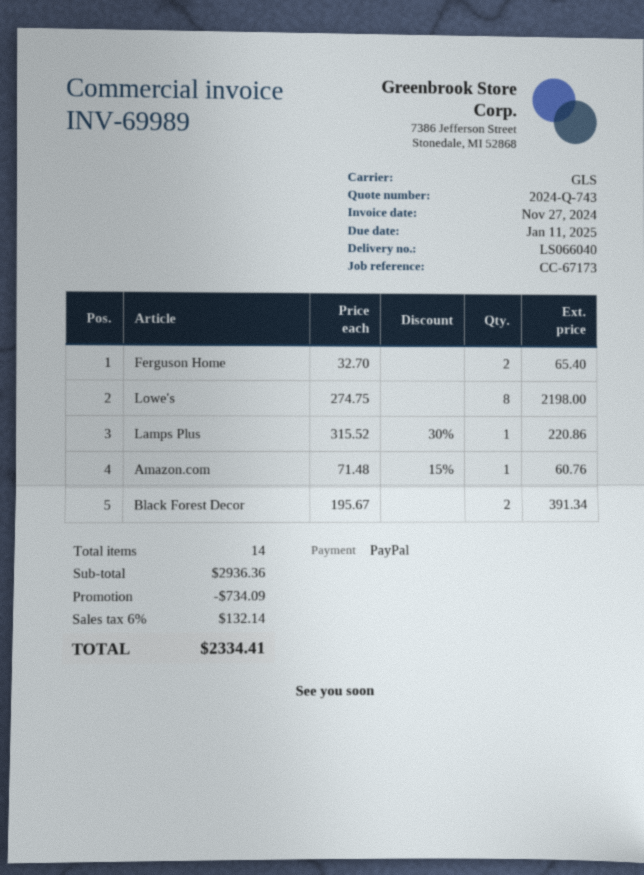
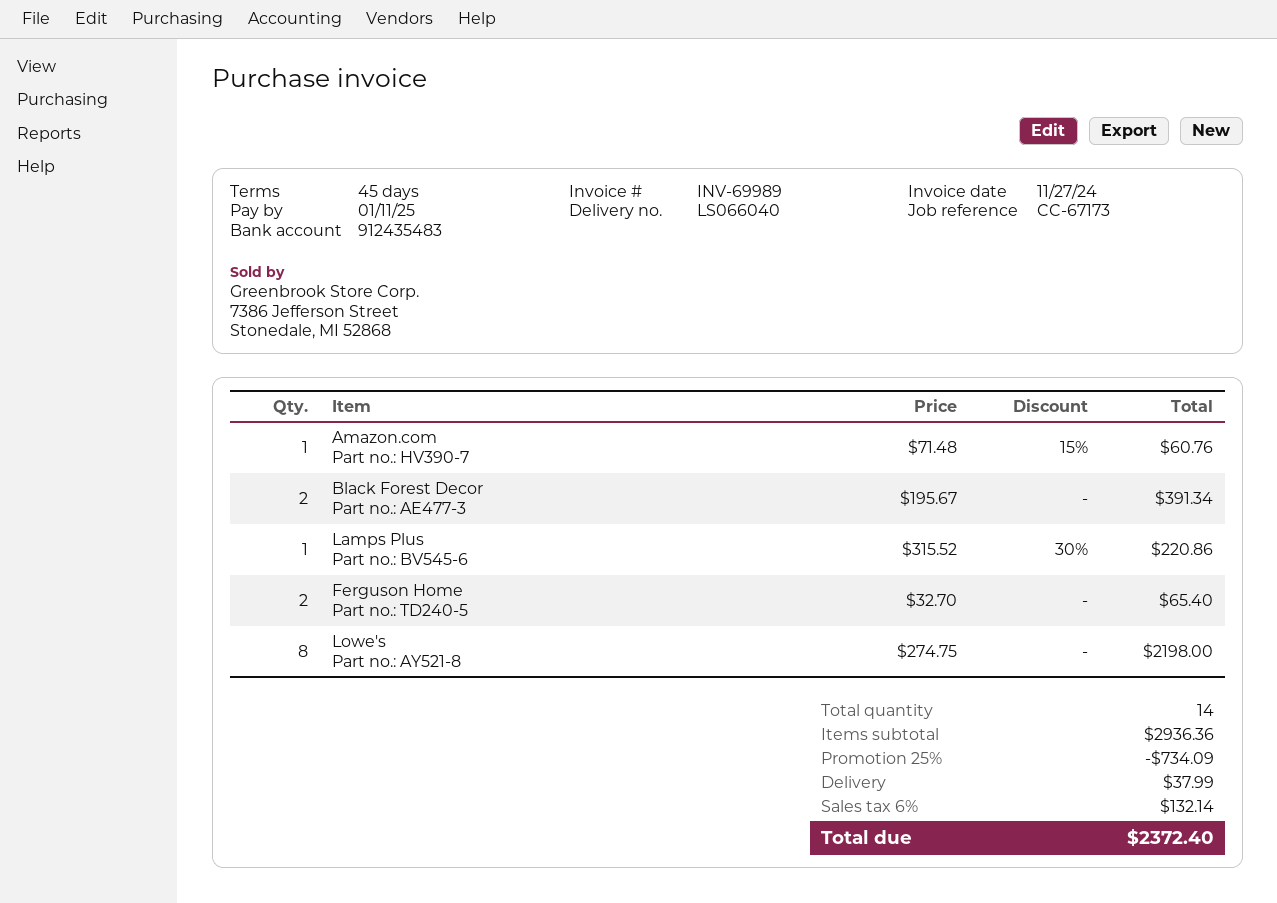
shipping: none -> 37.99
total: 2334.41 -> 2372.40

